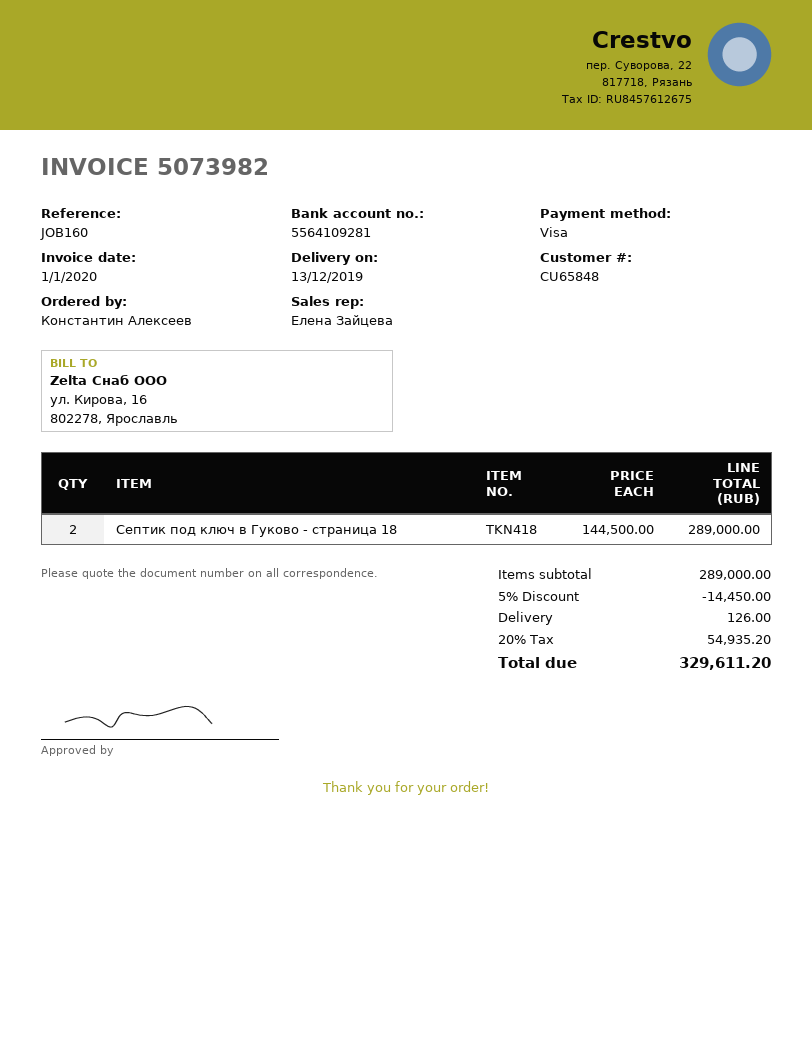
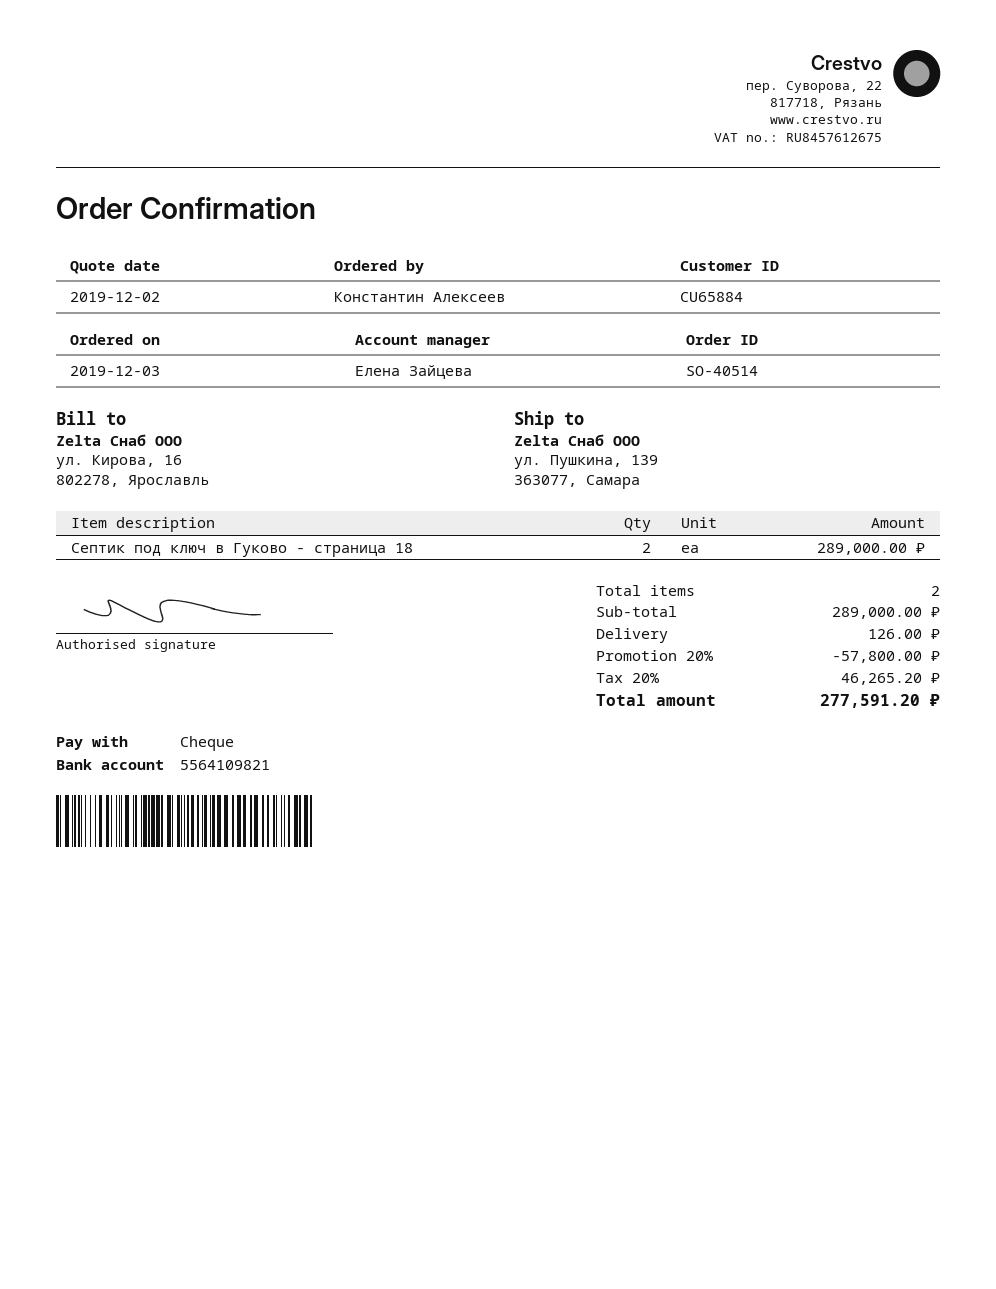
customer number: CU65848 -> CU65884
payment method: Visa -> cheque
bank account: 5564109281 -> 5564109821
discount: 5% = 14450.00 -> 20% = 57800.00
tax: 20% = 54935.20 -> 20% = 46265.20
total: 329611.20 -> 277591.20

